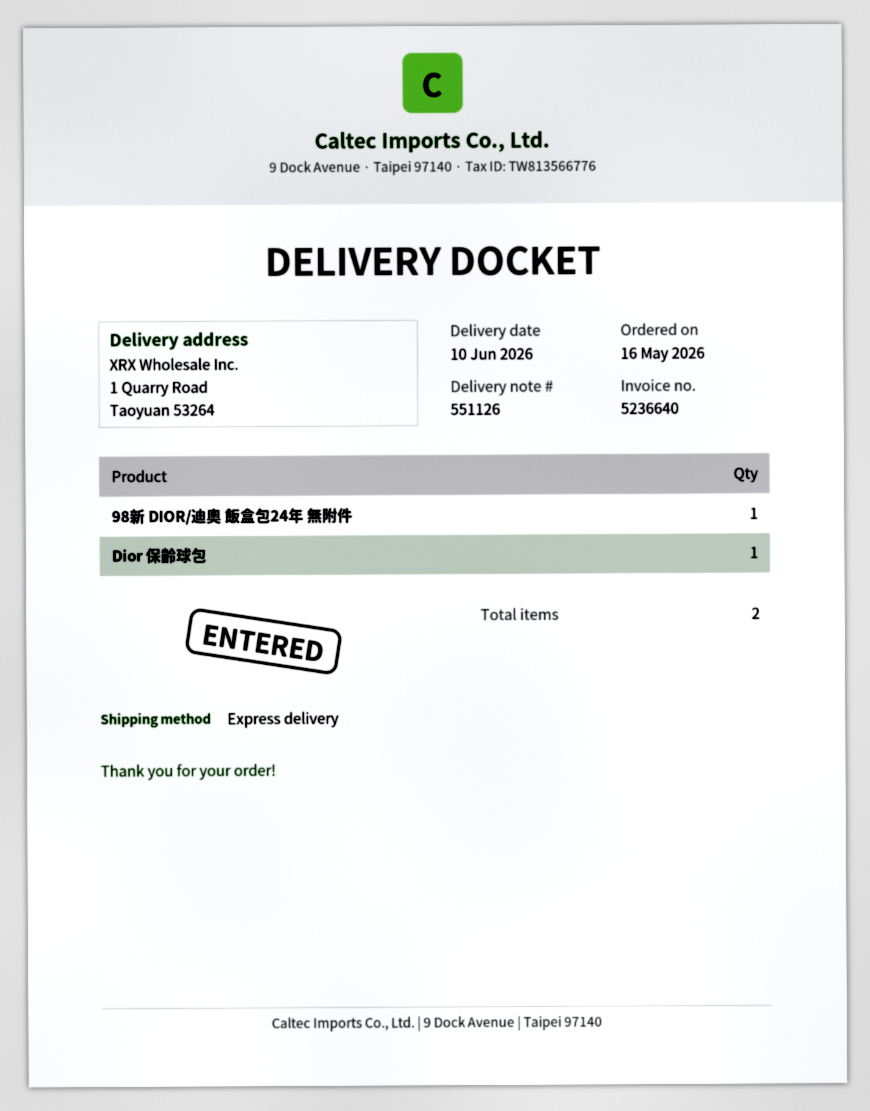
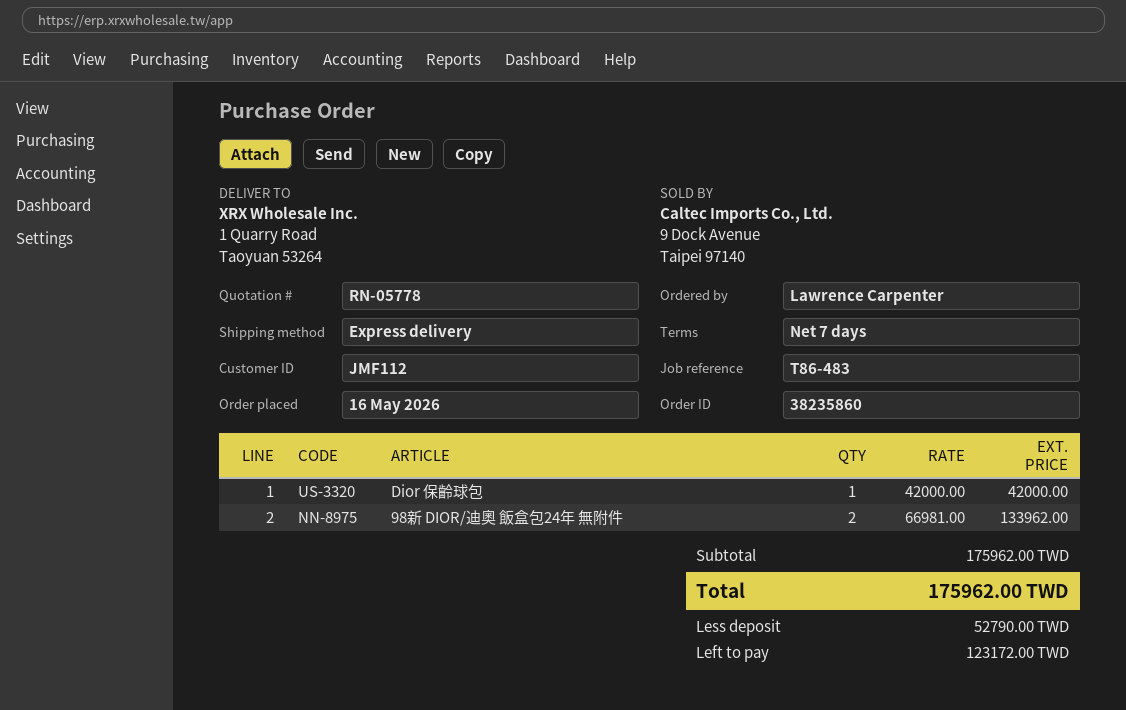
98新 DIOR/迪奧 飯盒包24年 無附件: 1 -> 2

